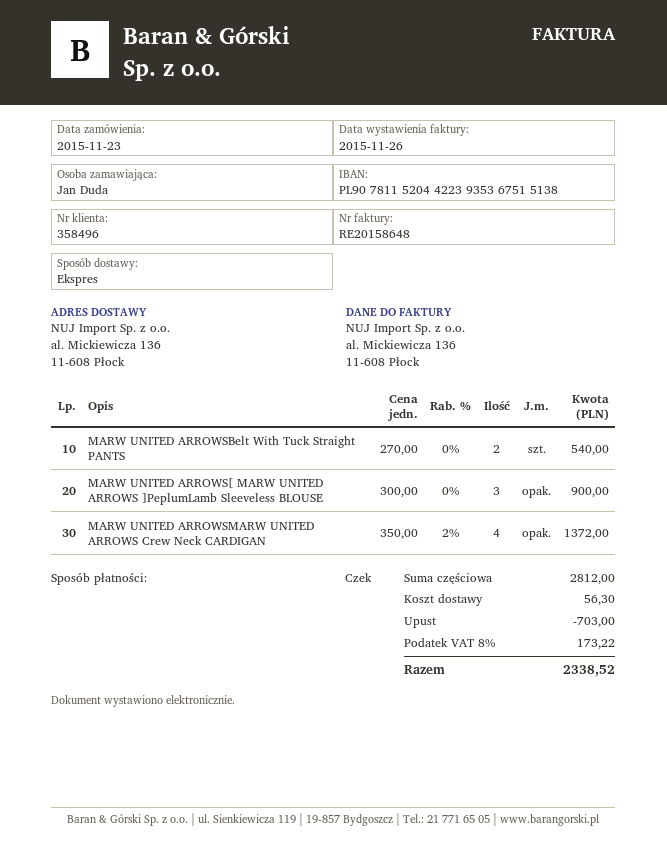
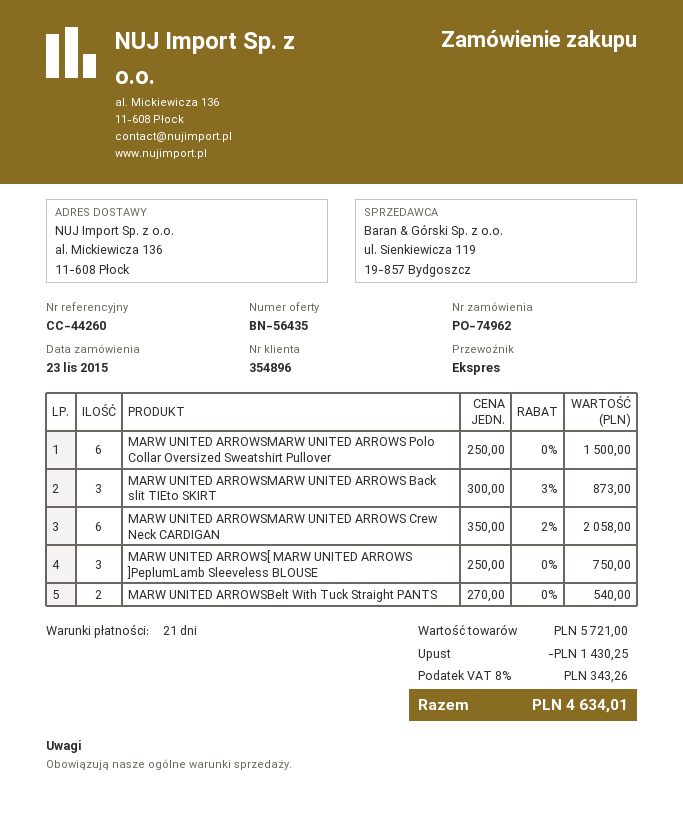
customer number: 358496 -> 354896
MARW UNITED ARROWS[ MARW UNITED ARROWS ]PeplumLamb Sleeveless BLOUSE: 3 x 300.00 = 900.00 -> 3 x 250.00 = 750.00
MARW UNITED ARROWSMARW UNITED ARROWS Crew Neck CARDIGAN: 4 x 350.00 - 2% = 1372.00 -> 6 x 350.00 - 2% = 2058.00
MARW UNITED ARROWSMARW UNITED ARROWS Polo Collar Oversized Sweatshirt Pullover: none -> 6 x 250.00 = 1500.00
MARW UNITED ARROWSMARW UNITED ARROWS Back slit TIEto SKIRT: none -> 3 x 300.00 - 3% = 873.00
subtotal: 2812.00 -> 5721.00
discount: 703.00 -> 1430.25
shipping: 56.30 -> none
tax: 8% = 173.22 -> 8% = 343.26
total: 2338.52 -> 4634.01

